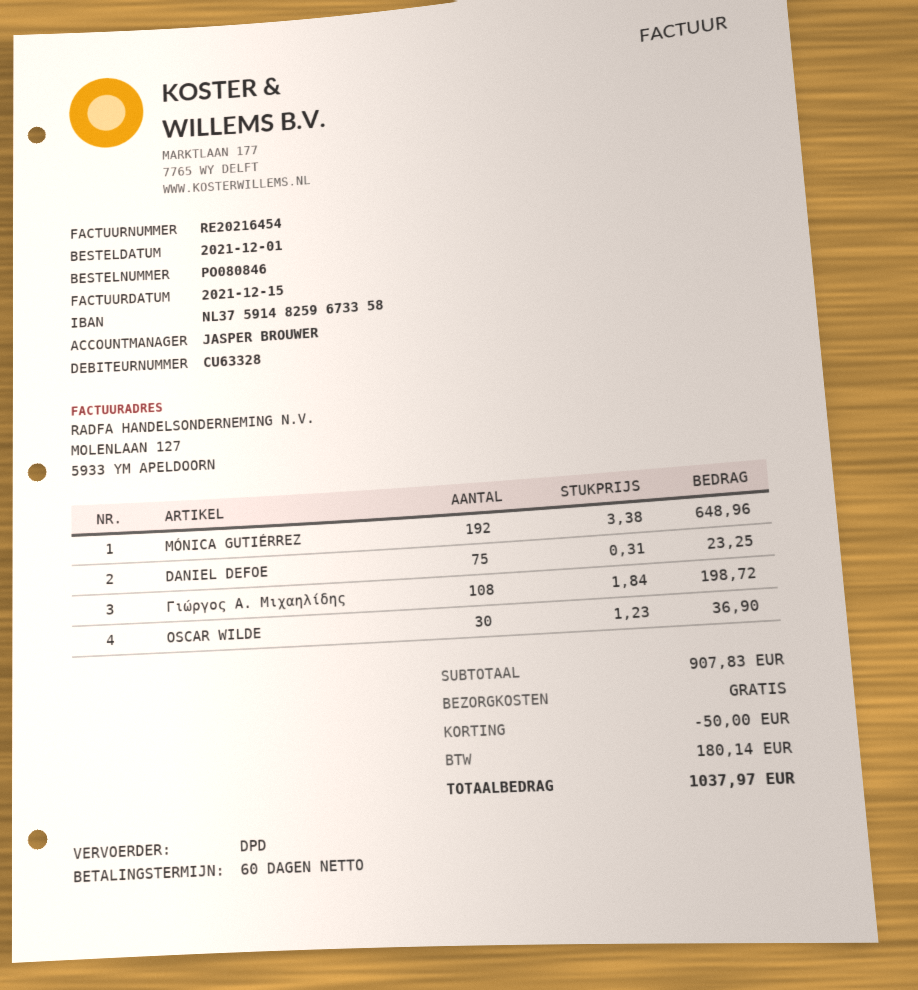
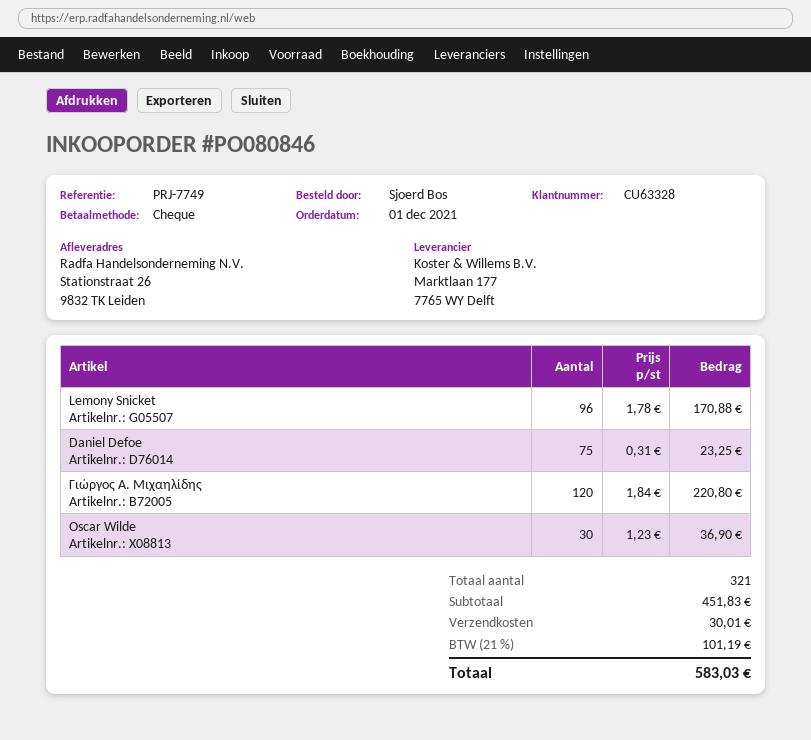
MÓNICA GUTIÉRREZ: 192 x 3.38 = 648.96 -> none
Γιώργος Α. Μιχαηλίδης: 108 x 1.84 = 198.72 -> 120 x 1.84 = 220.80
Lemony Snicket: none -> 96 x 1.78 = 170.88
subtotal: 907.83 -> 451.83
discount: 50.00 -> none
shipping: 0.00 -> 30.01
tax: 180.14 -> 101.19
total: 1037.97 -> 583.03

